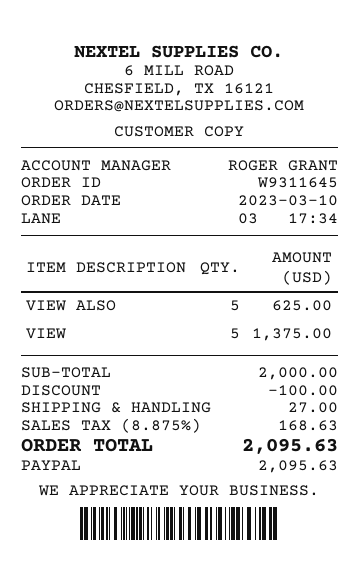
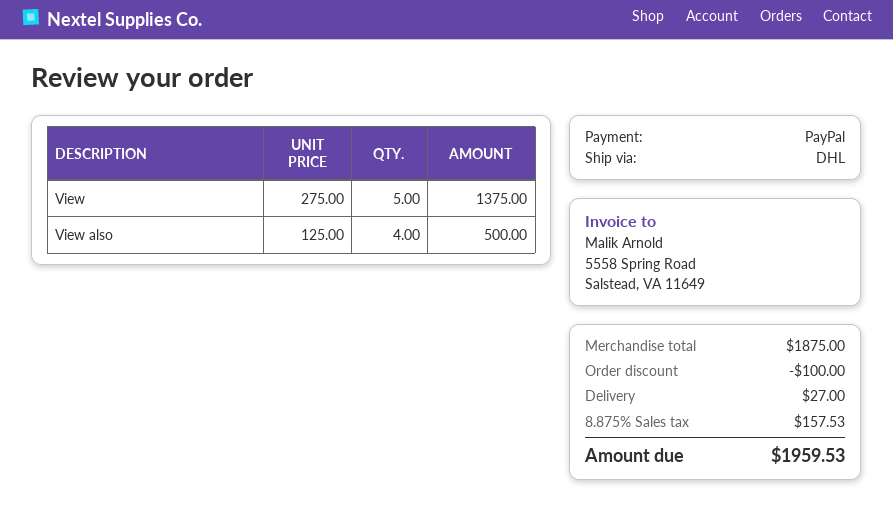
VIEW ALSO: 5 for 625.00 -> 4 for 500.00
subtotal: 2000.00 -> 1875.00
tax: 8.875% = 168.63 -> 8.875% = 157.53
total: 2095.63 -> 1959.53

